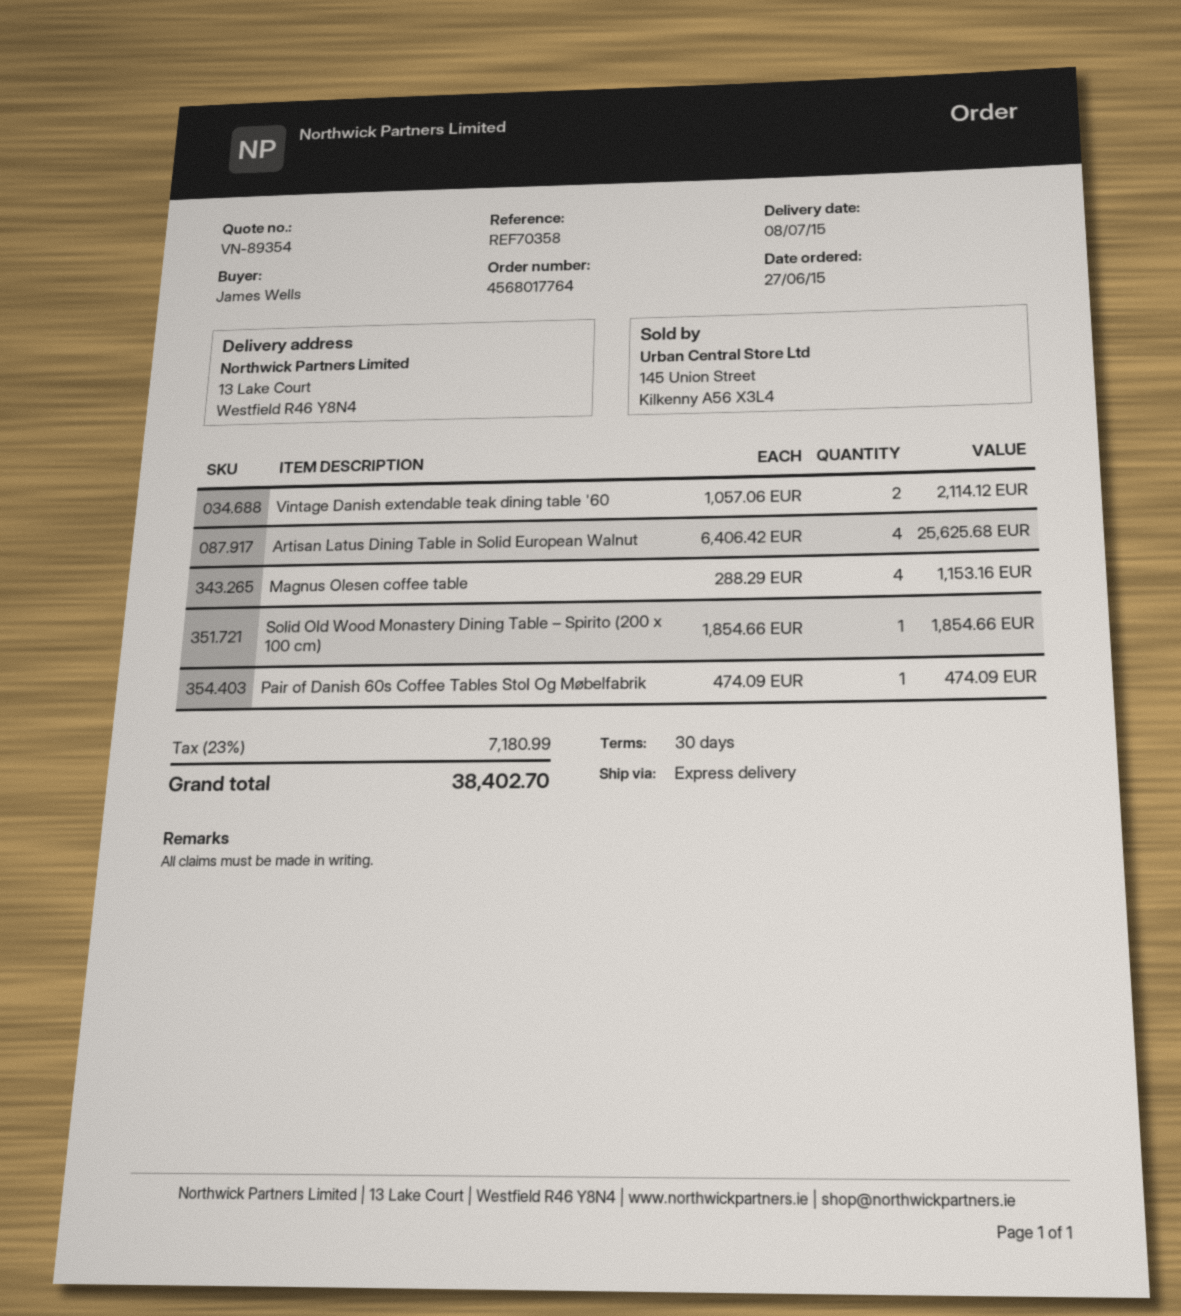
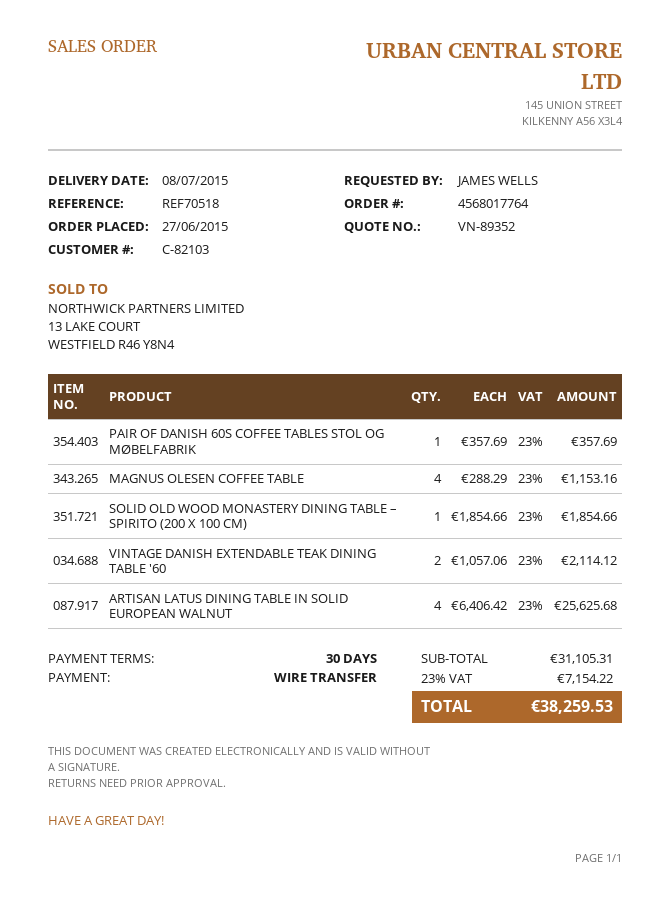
quote number: VN-89354 -> VN-89352
reference: REF70358 -> REF70518
Pair of Danish 60s Coffee Tables Stol Og Møbelfabrik: 1 x 474.09 = 474.09 -> 1 x 357.69 = 357.69
tax: 23% = 7180.99 -> 23% = 7154.22
total: 38402.70 -> 38259.53

